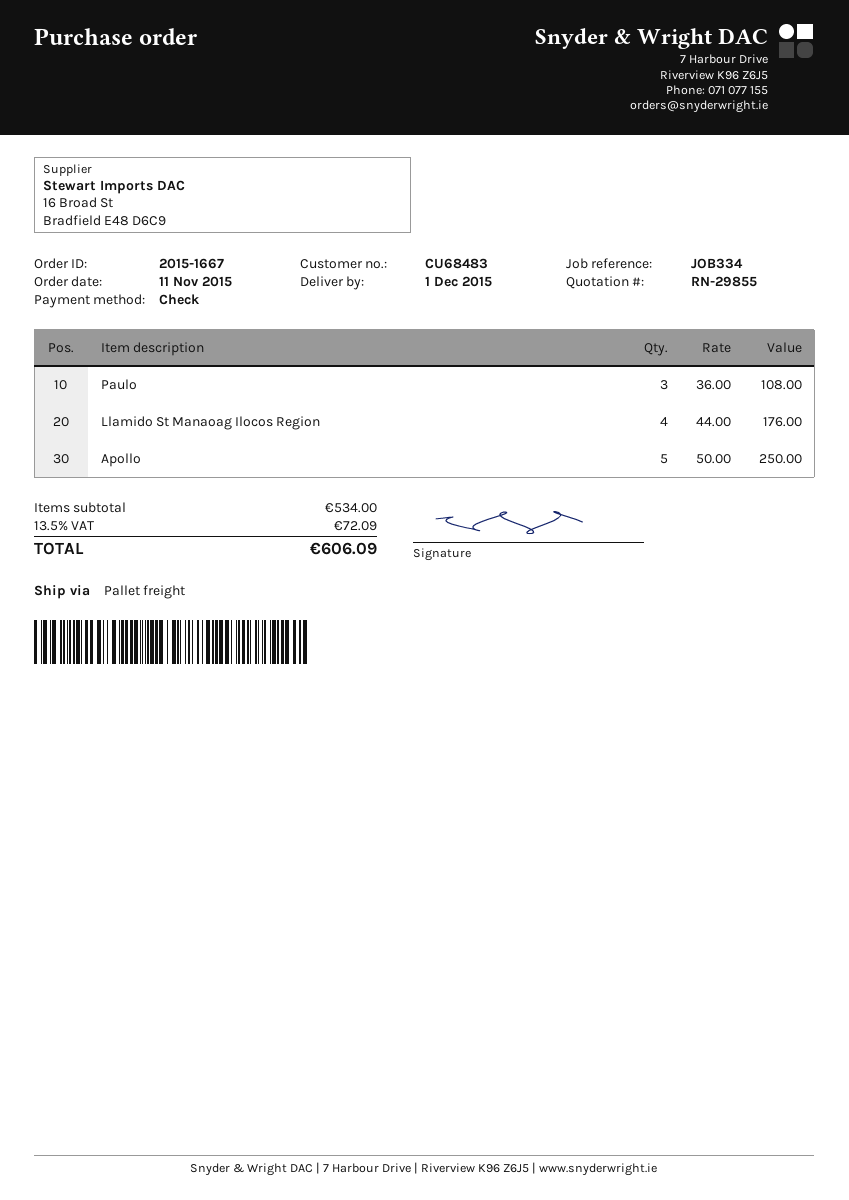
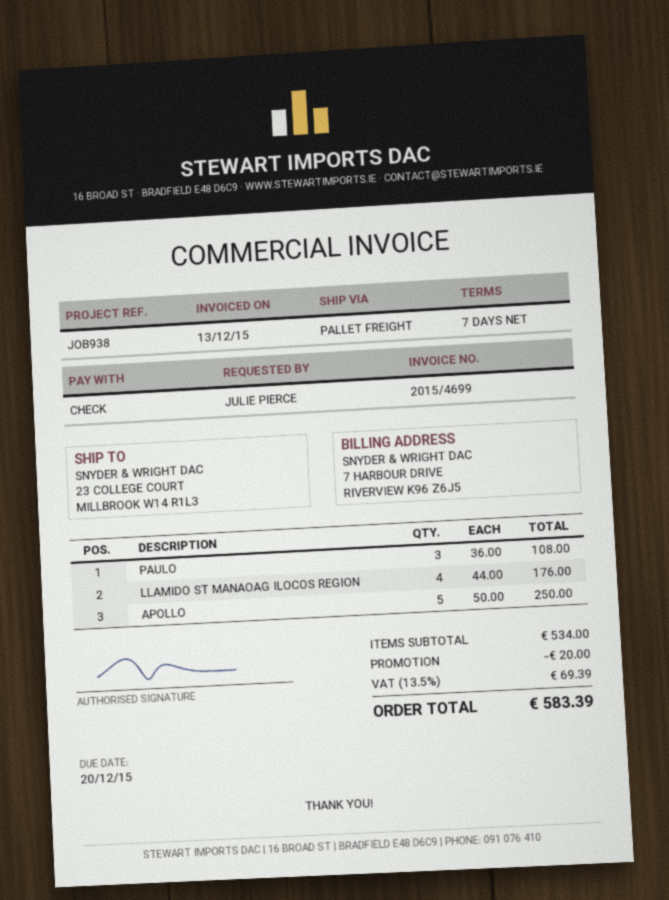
reference: JOB334 -> JOB938
discount: none -> 20.00
tax: 13.5% = 72.09 -> 13.5% = 69.39
total: 606.09 -> 583.39

